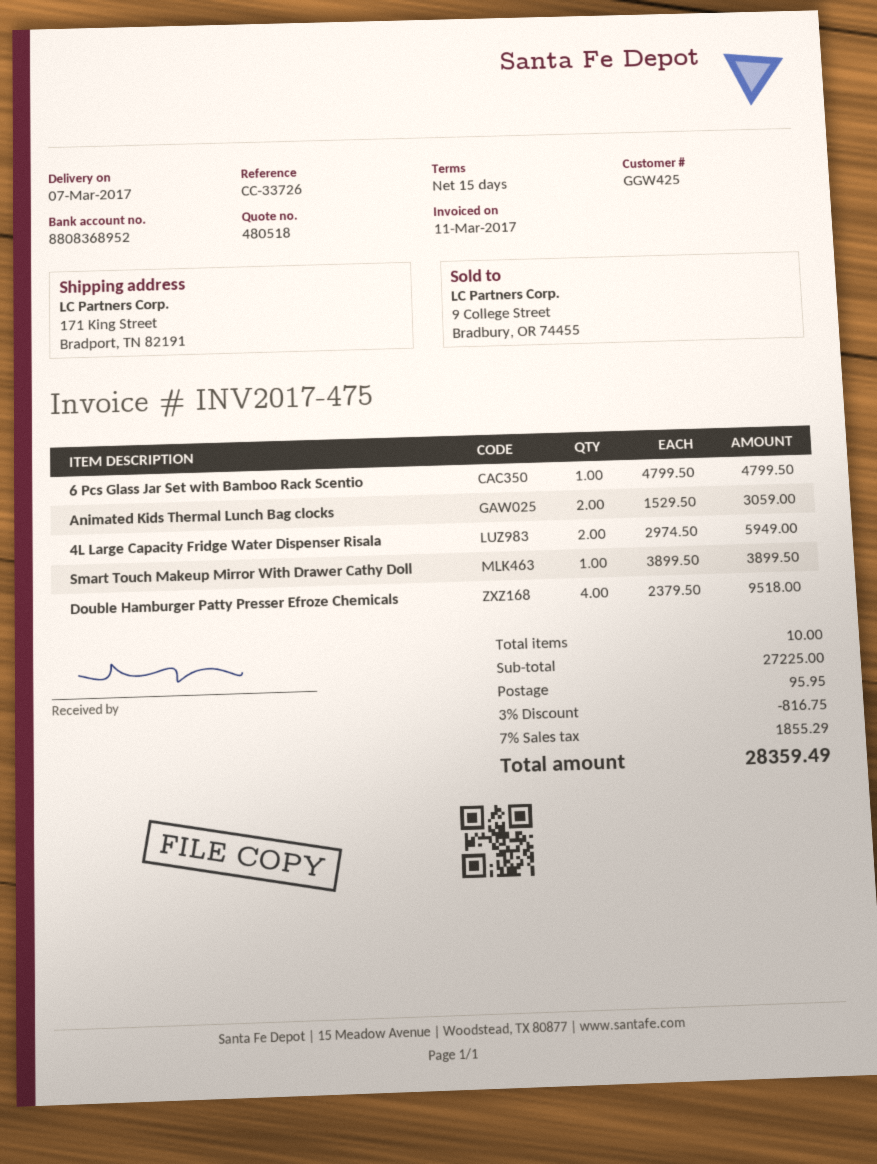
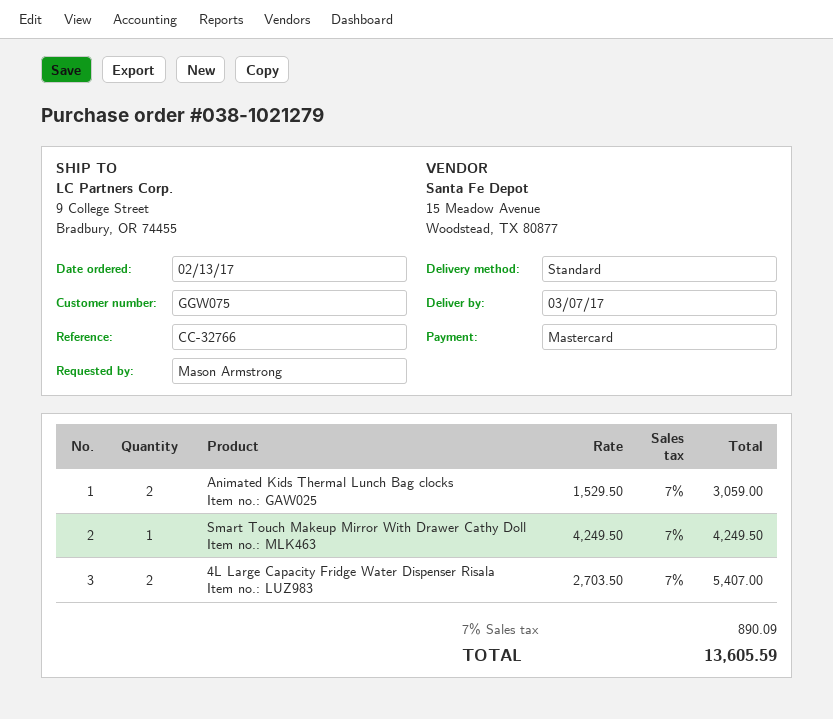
customer number: GGW425 -> GGW075
reference: CC-33726 -> CC-32766
ship to: 171 King Street, Bradport, TN 82191 -> 9 College Street, Bradbury, OR 74455
6 Pcs Glass Jar Set with Bamboo Rack Scentio: 1 x 4799.50 = 4799.50 -> none
4L Large Capacity Fridge Water Dispenser Risala: 2 x 2974.50 = 5949.00 -> 2 x 2703.50 = 5407.00
Smart Touch Makeup Mirror With Drawer Cathy Doll: 1 x 3899.50 = 3899.50 -> 1 x 4249.50 = 4249.50
Double Hamburger Patty Presser Efroze Chemicals: 4 x 2379.50 = 9518.00 -> none
discount: 3% = 816.75 -> none
shipping: 95.95 -> none
tax: 7% = 1855.29 -> 7% = 890.09
total: 28359.49 -> 13605.59

